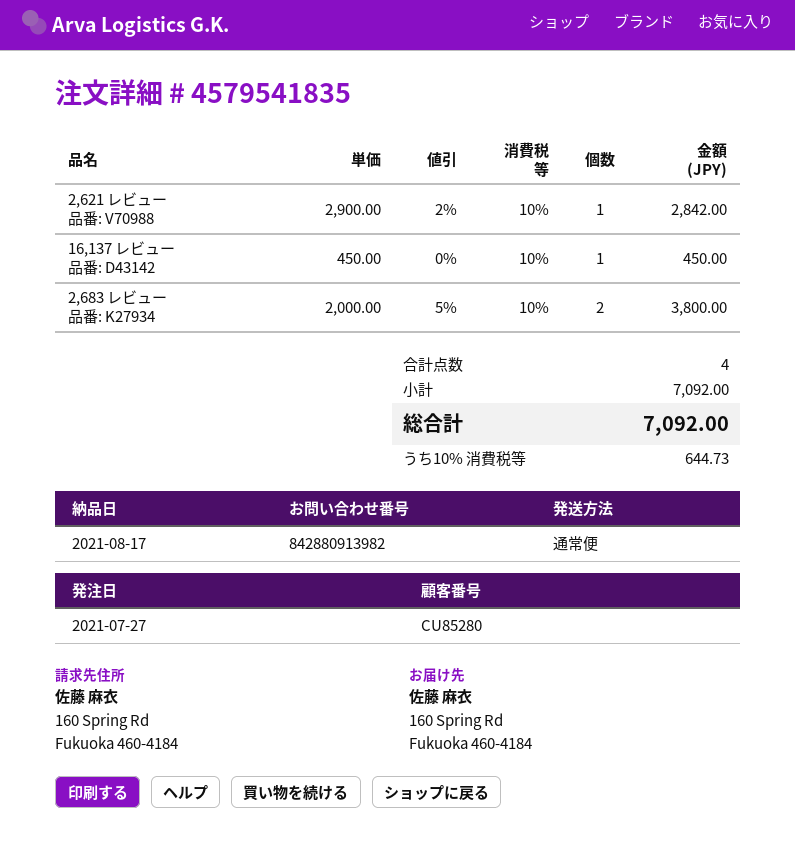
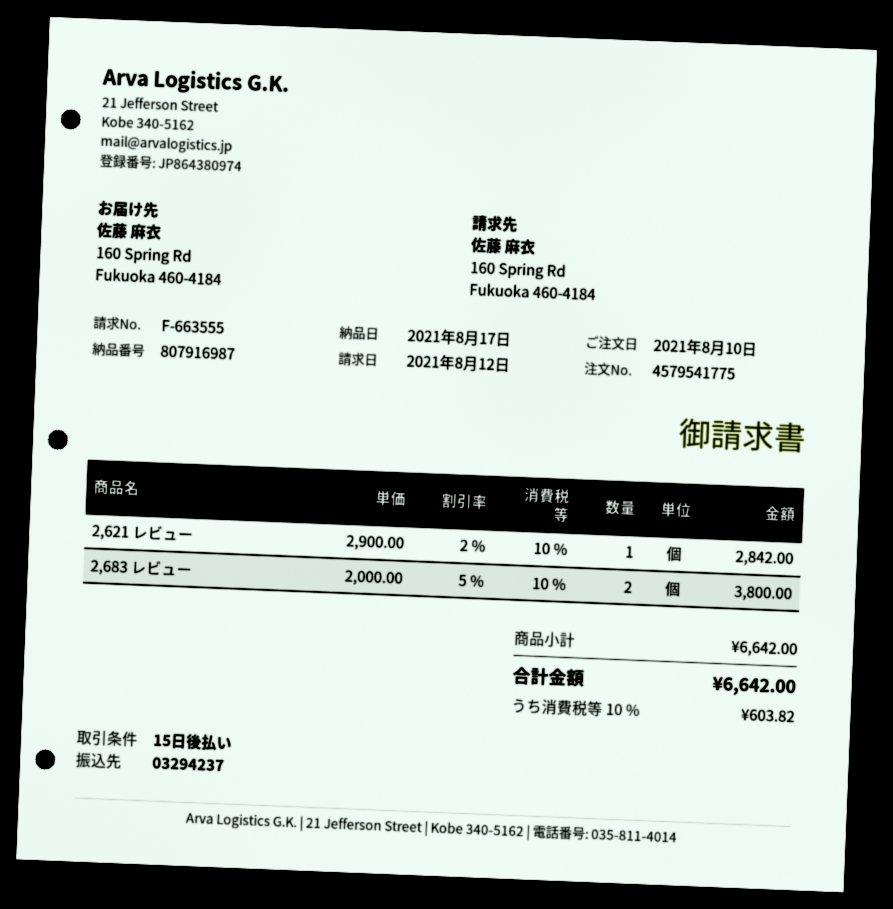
order number: 4579541835 -> 4579541775
order date: 2021-07-27 -> 2021-08-10
16,137 レビュー: 1 x 450.00 = 450.00 -> none
subtotal: 7092.00 -> 6642.00
tax: 10% = 644.73 -> 10% = 603.82
total: 7092.00 -> 6642.00

